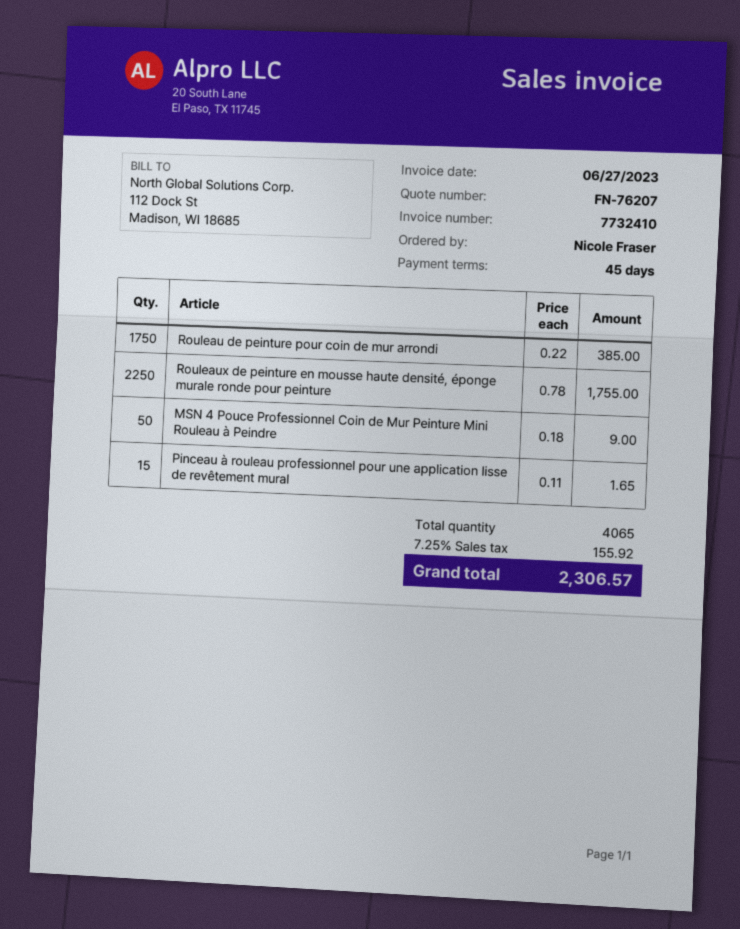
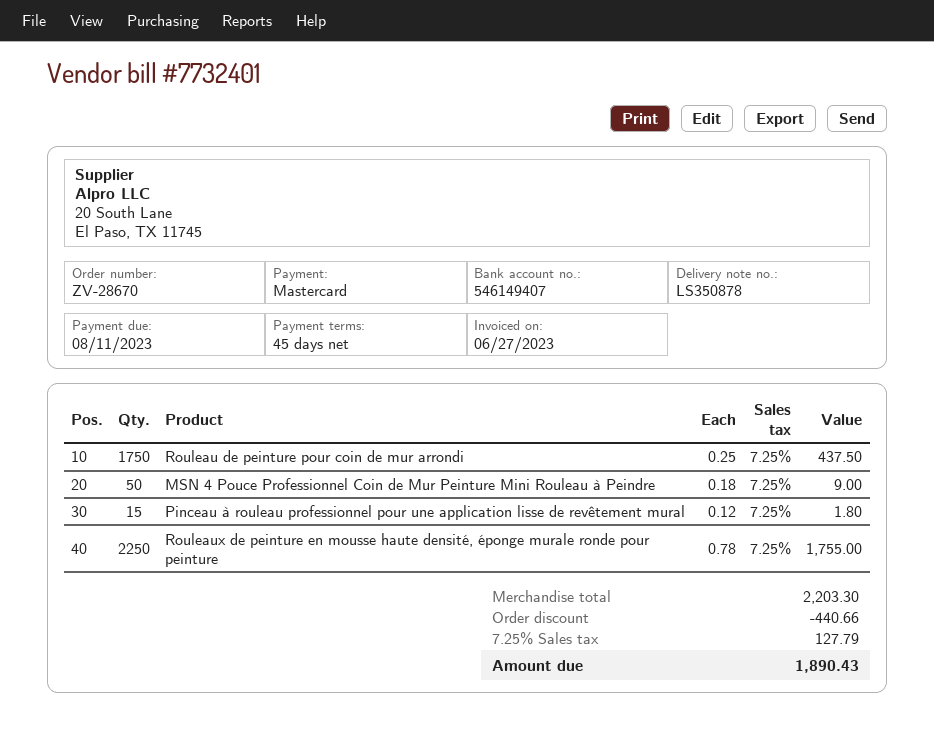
invoice number: 7732410 -> 7732401
Rouleau de peinture pour coin de mur arrondi: 1750 x 0.22 = 385.00 -> 1750 x 0.25 = 437.50
Pinceau à rouleau professionnel pour une application lisse de revêtement mural: 15 x 0.11 = 1.65 -> 15 x 0.12 = 1.80
discount: none -> 440.66
tax: 7.25% = 155.92 -> 7.25% = 127.79
total: 2306.57 -> 1890.43

